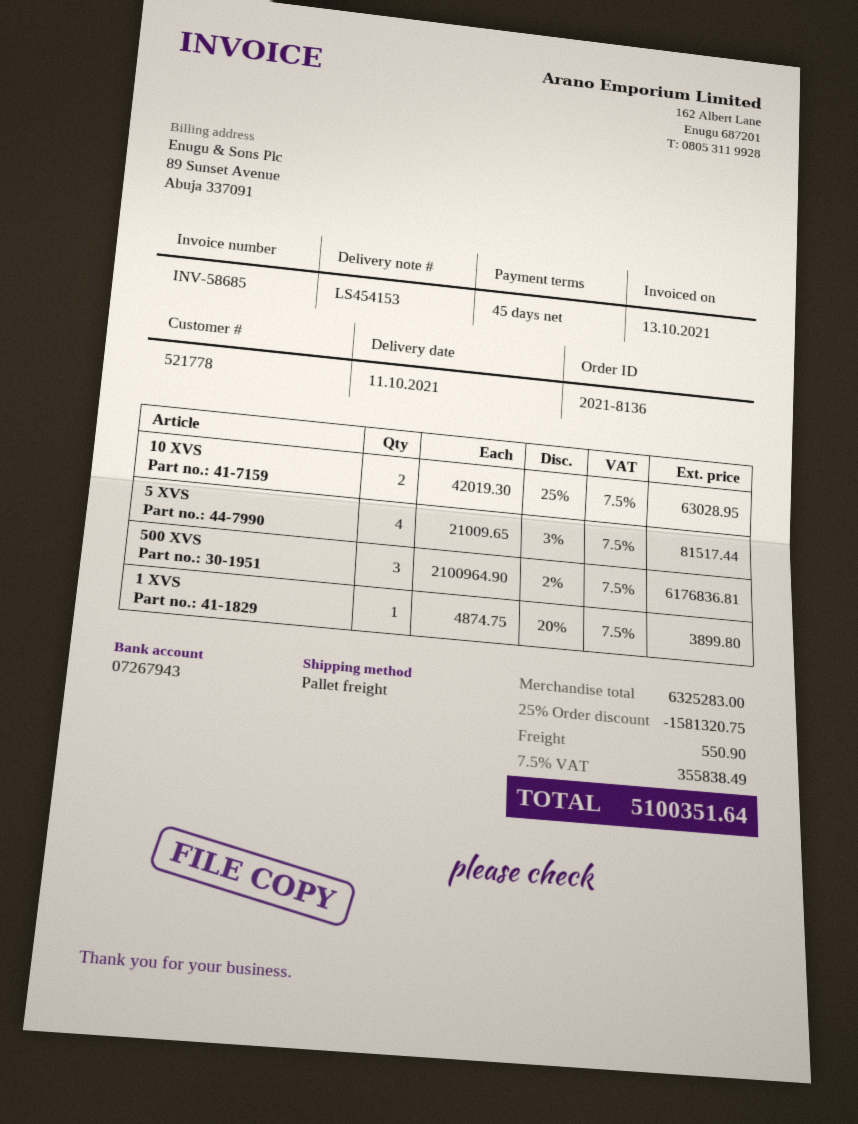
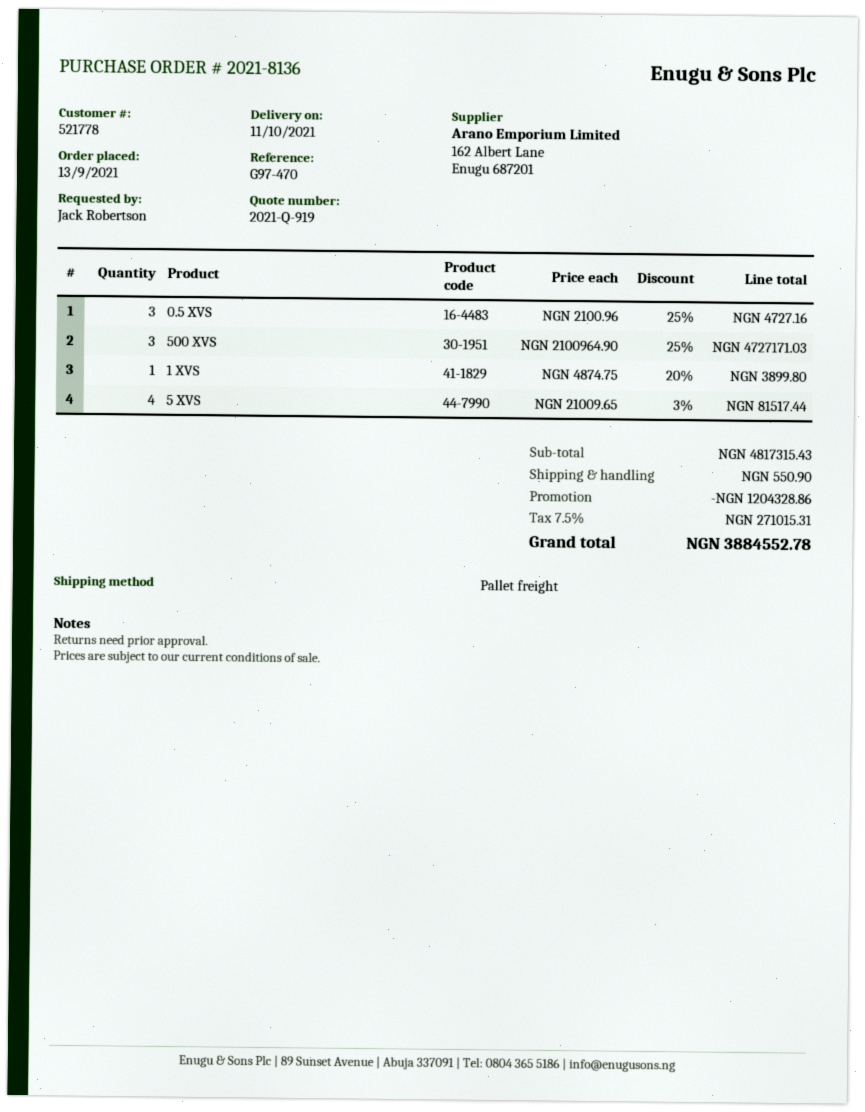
10 XVS: 2 x 42019.30 - 25% = 63028.95 -> none
500 XVS: 3 x 2100964.90 - 2% = 6176836.81 -> 3 x 2100964.90 - 25% = 4727171.03
0.5 XVS: none -> 3 x 2100.96 - 25% = 4727.16
subtotal: 6325283.00 -> 4817315.43
discount: 1581320.75 -> 1204328.86
tax: 7.5% = 355838.49 -> 7.5% = 271015.31
total: 5100351.64 -> 3884552.78

